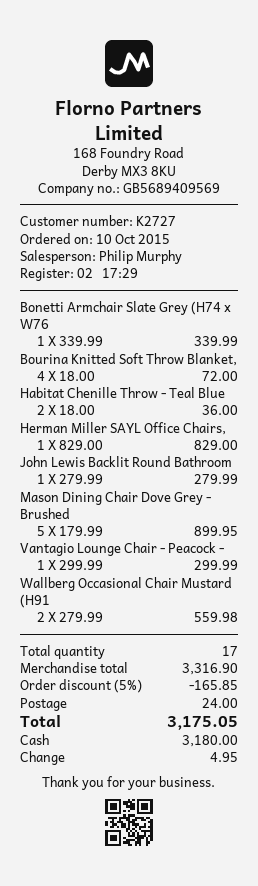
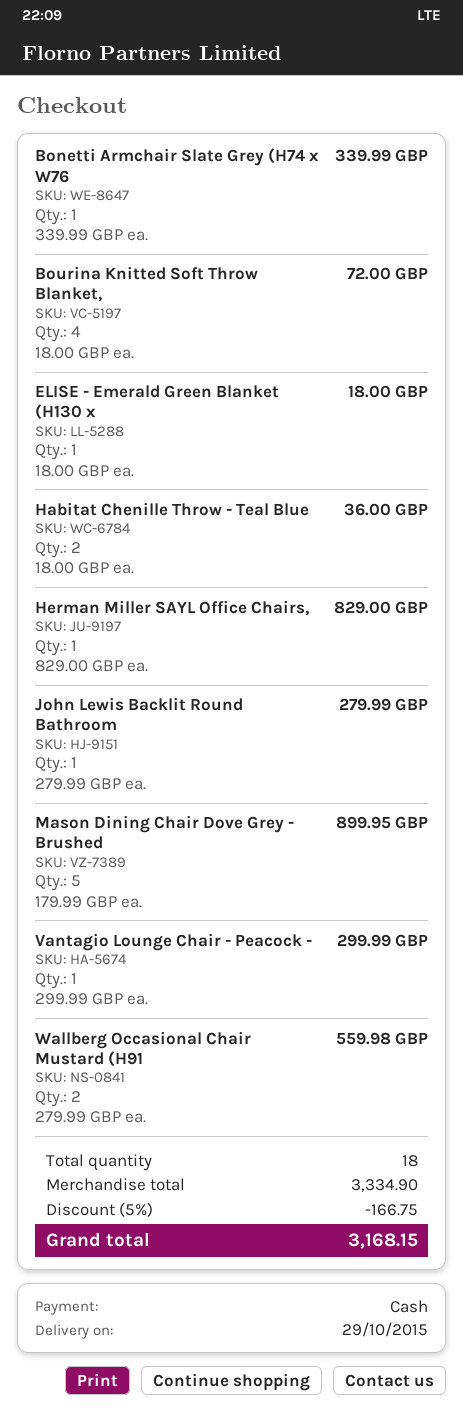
ELISE - Emerald Green Blanket (H130 x: none -> 1 x 18.00 = 18.00
total quantity: 17 -> 18
subtotal: 3316.90 -> 3334.90
discount: 5% = 165.85 -> 5% = 166.75
shipping: 24.00 -> none
total: 3175.05 -> 3168.15

